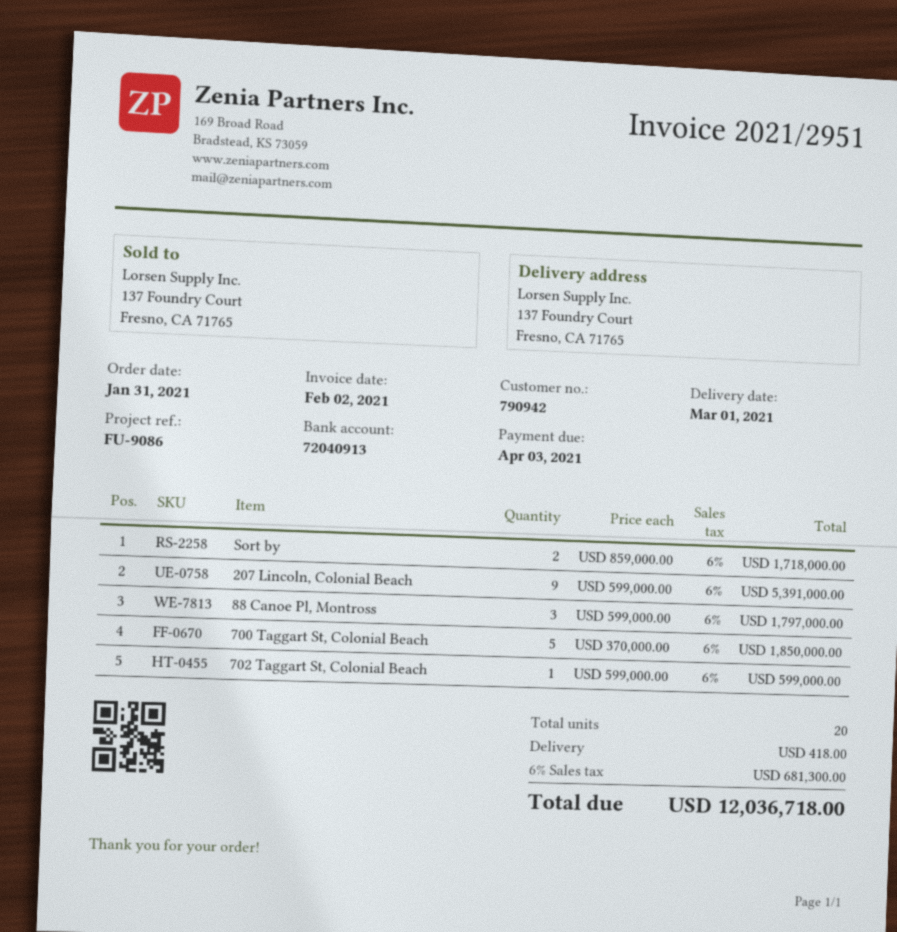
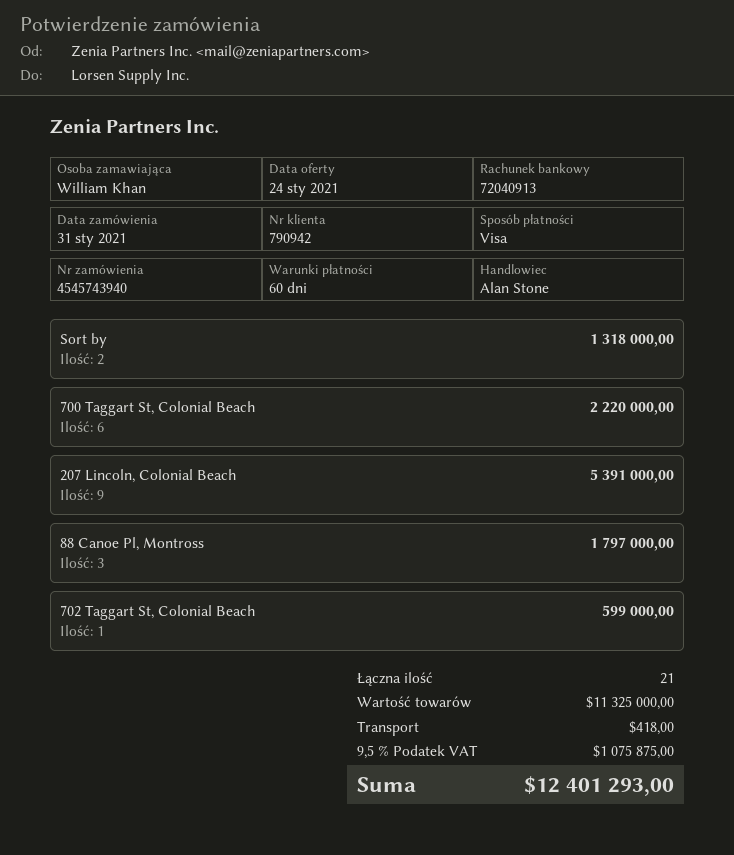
Sort by: 2 for 1718000.00 -> 2 for 1318000.00
700 Taggart St, Colonial Beach: 5 for 1850000.00 -> 6 for 2220000.00
total quantity: 20 -> 21
tax: 6% = 681300.00 -> 9.5% = 1075875.00
total: 12036718.00 -> 12401293.00

